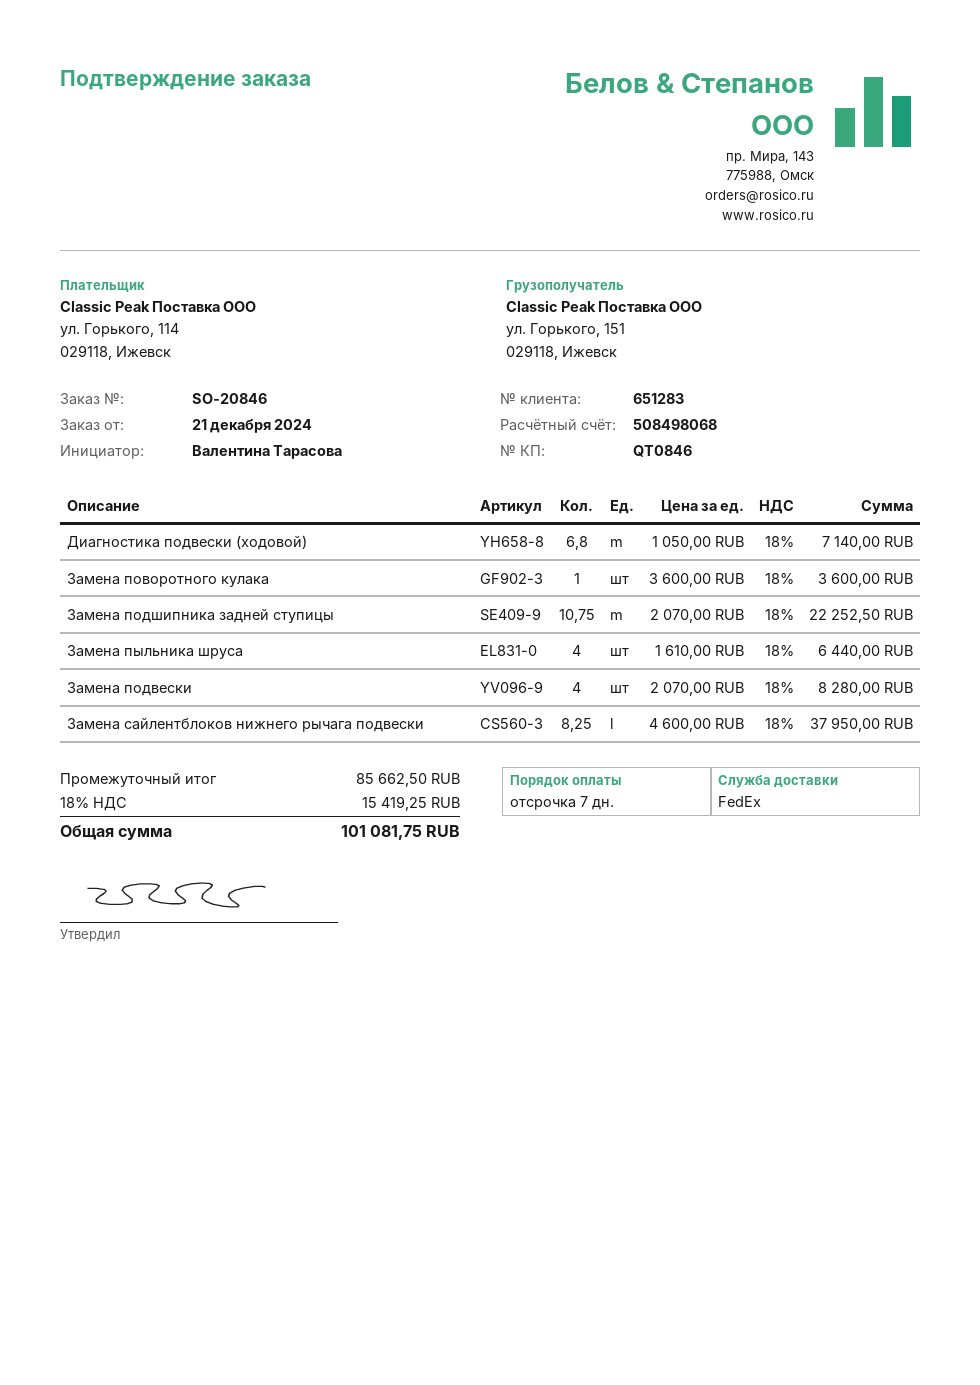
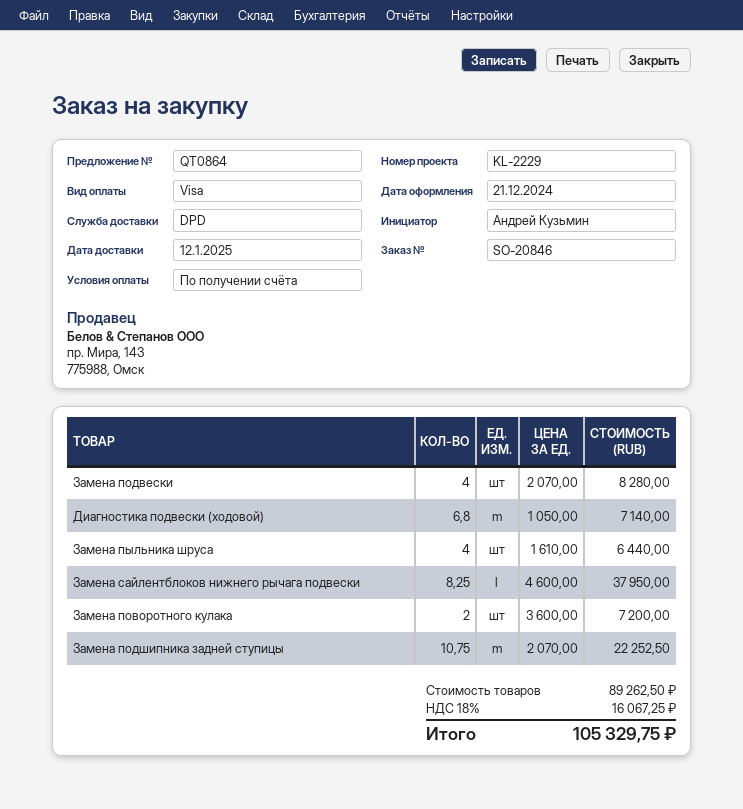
quote number: QT0846 -> QT0864
payment terms: 7 days -> on receipt
ordered by: Валентина Тарасова -> Андрей Кузьмин
shipping method: FedEx -> DPD
Замена поворотного кулака: 1 x 3600.00 = 3600.00 -> 2 x 3600.00 = 7200.00
subtotal: 85662.50 -> 89262.50
tax: 18% = 15419.25 -> 18% = 16067.25
total: 101081.75 -> 105329.75

